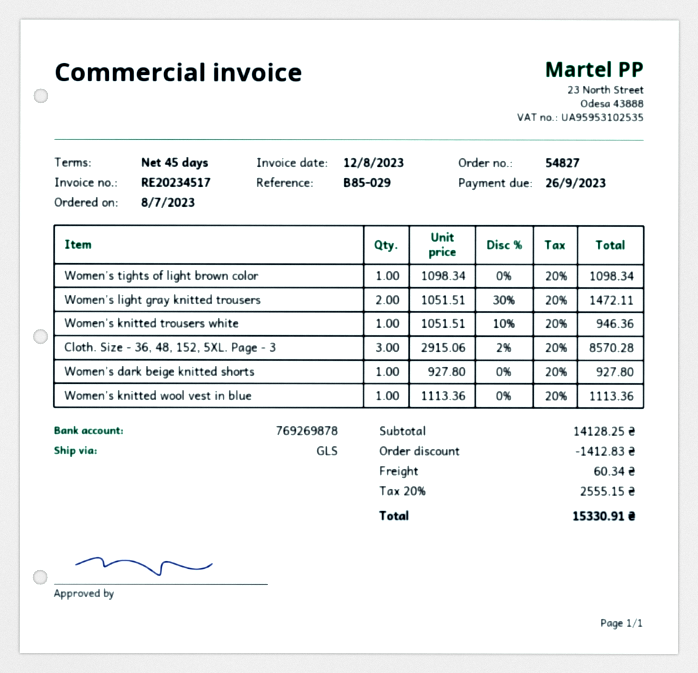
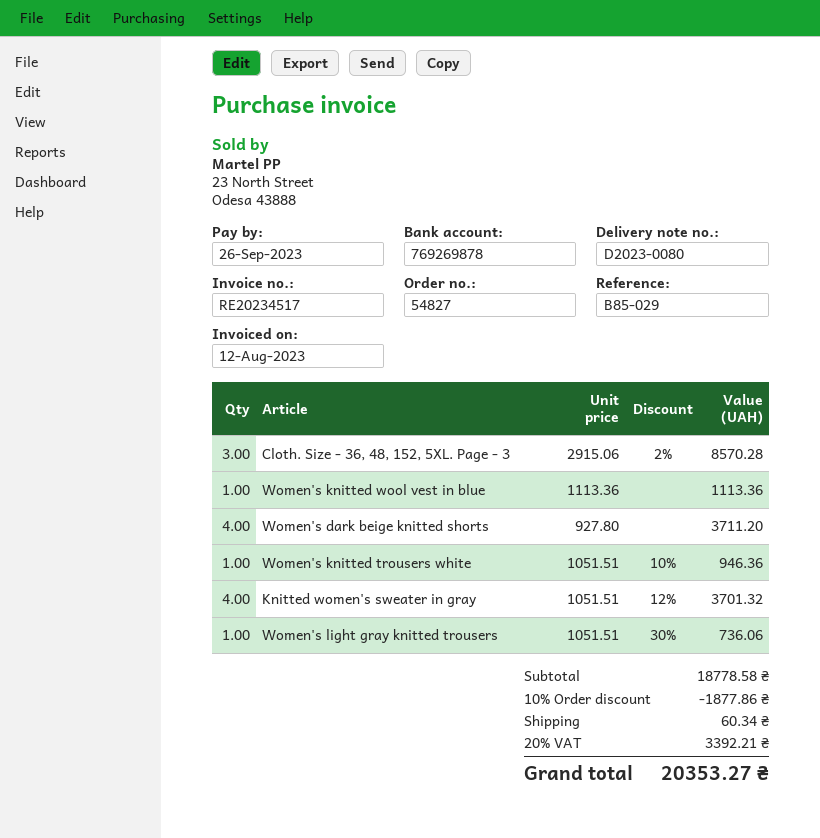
Women's tights of light brown color: 1 x 1098.34 = 1098.34 -> none
Women's light gray knitted trousers: 2 x 1051.51 - 30% = 1472.11 -> 1 x 1051.51 - 30% = 736.06
Women's dark beige knitted shorts: 1 x 927.80 = 927.80 -> 4 x 927.80 = 3711.20
Knitted women's sweater in gray: none -> 4 x 1051.51 - 12% = 3701.32
subtotal: 14128.25 -> 18778.58
discount: 1412.83 -> 1877.86
tax: 20% = 2555.15 -> 20% = 3392.21
total: 15330.91 -> 20353.27

